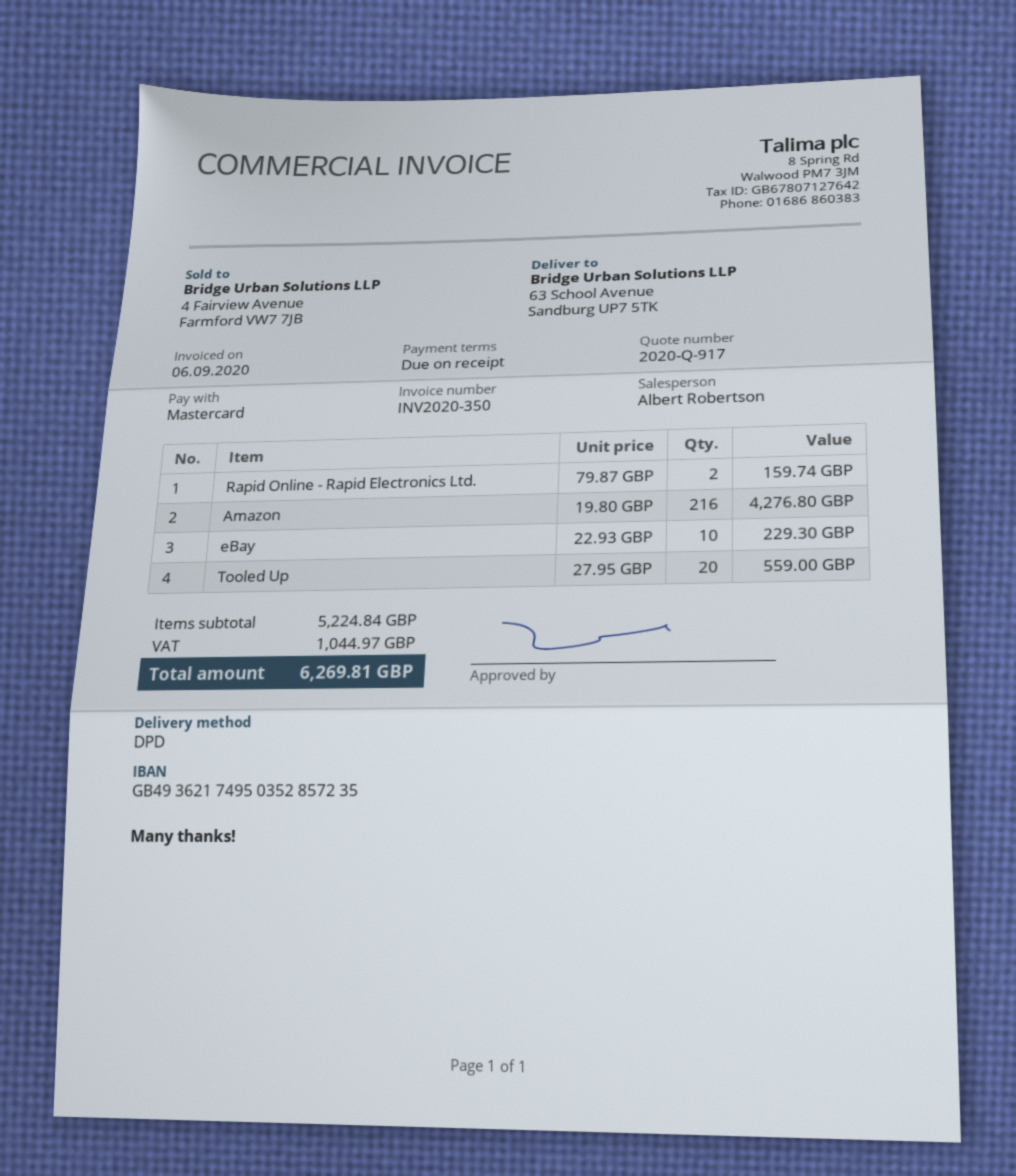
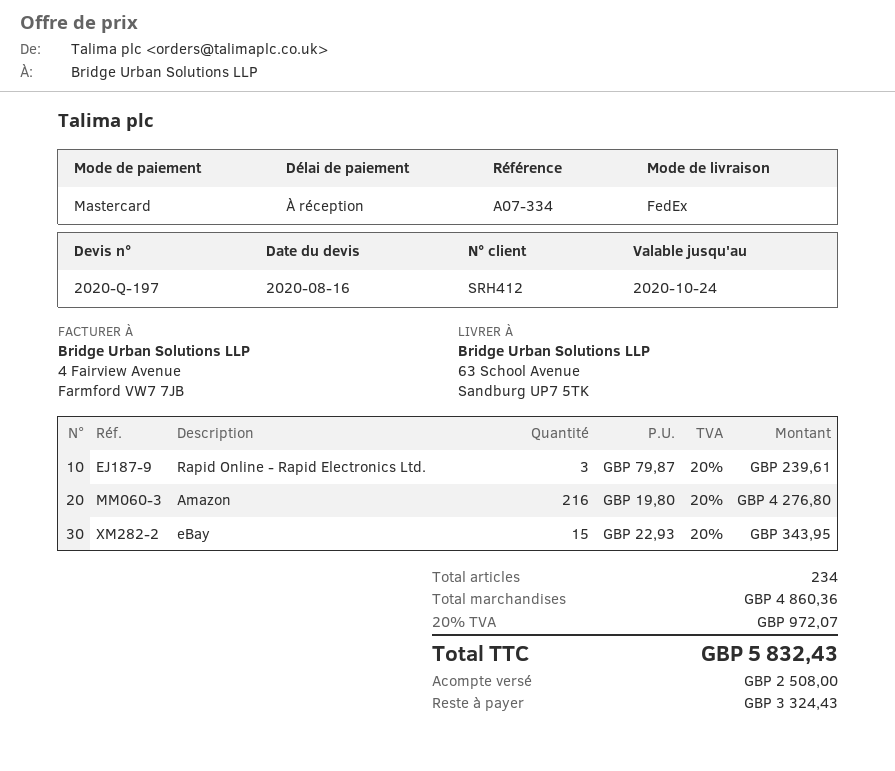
quote number: 2020-Q-917 -> 2020-Q-197
shipping method: DPD -> FedEx
Rapid Online - Rapid Electronics Ltd.: 2 x 79.87 = 159.74 -> 3 x 79.87 = 239.61
eBay: 10 x 22.93 = 229.30 -> 15 x 22.93 = 343.95
Tooled Up: 20 x 27.95 = 559.00 -> none
subtotal: 5224.84 -> 4860.36
tax: 1044.97 -> 972.07
total: 6269.81 -> 5832.43

